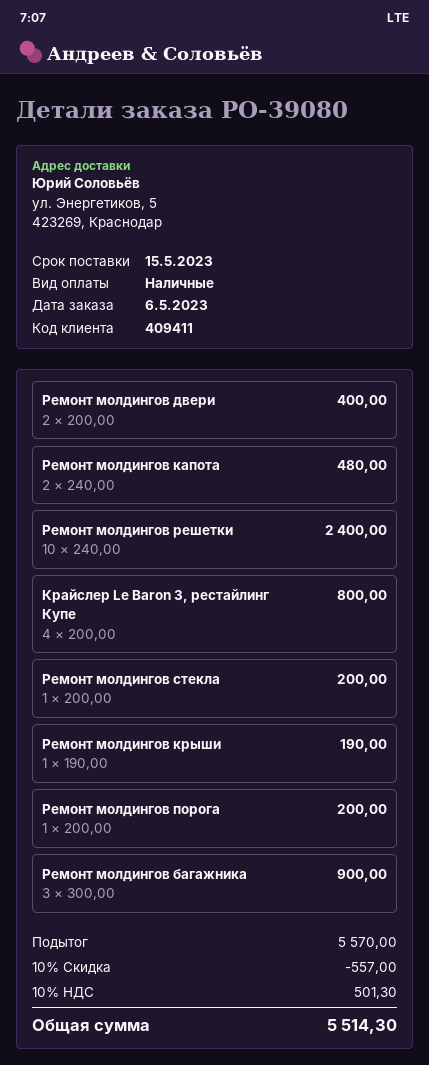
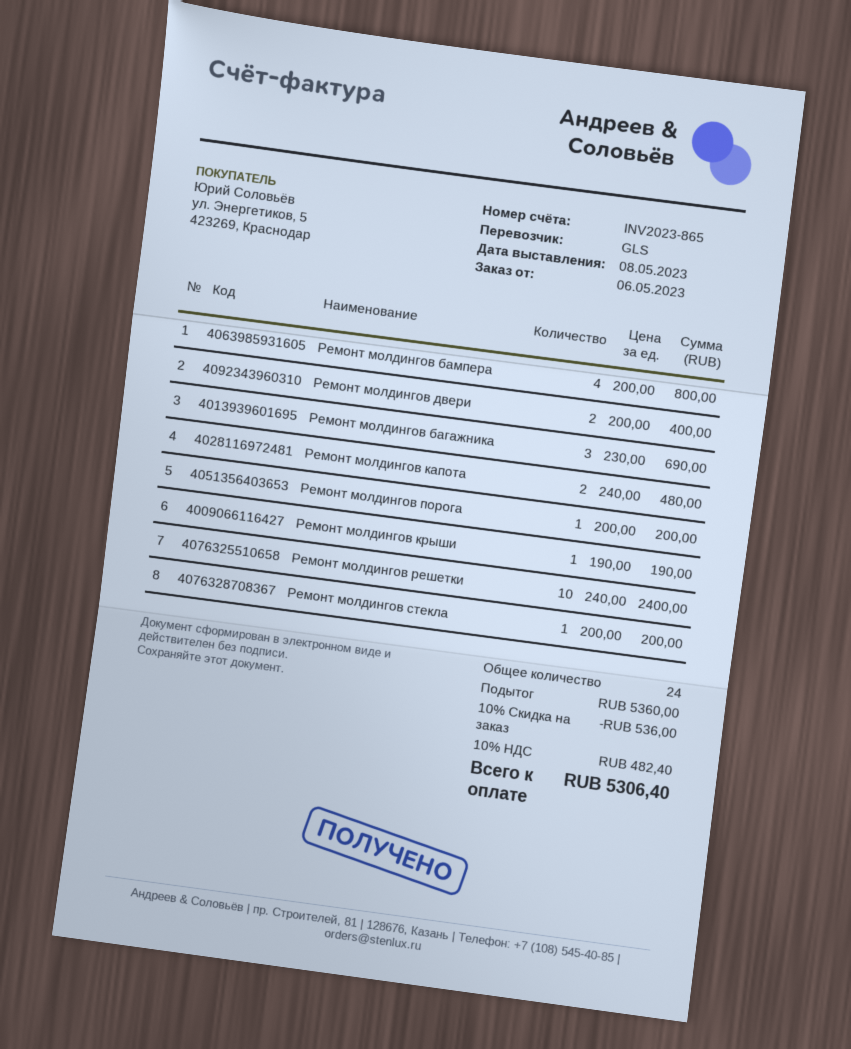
Крайслер Le Baron 3, рестайлинг Купе: 4 x 200.00 = 800.00 -> none
Ремонт молдингов багажника: 3 x 300.00 = 900.00 -> 3 x 230.00 = 690.00
Ремонт молдингов бампера: none -> 4 x 200.00 = 800.00
subtotal: 5570.00 -> 5360.00
discount: 10% = 557.00 -> 10% = 536.00
tax: 10% = 501.30 -> 10% = 482.40
total: 5514.30 -> 5306.40

